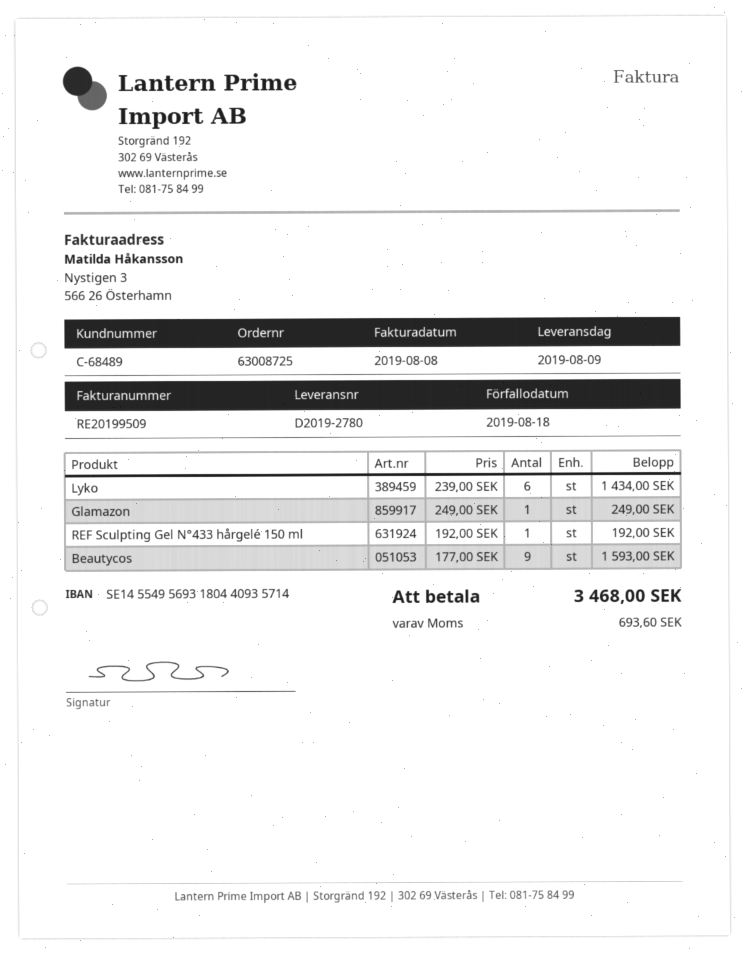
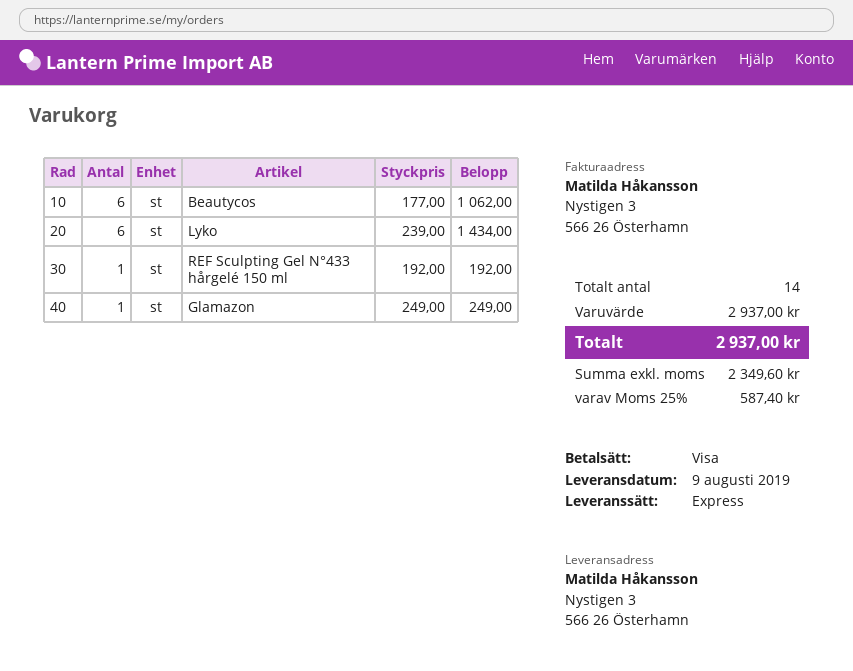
Beautycos: 9 x 177.00 = 1593.00 -> 6 x 177.00 = 1062.00
tax: 693.60 -> 587.40
total: 3468.00 -> 2937.00

